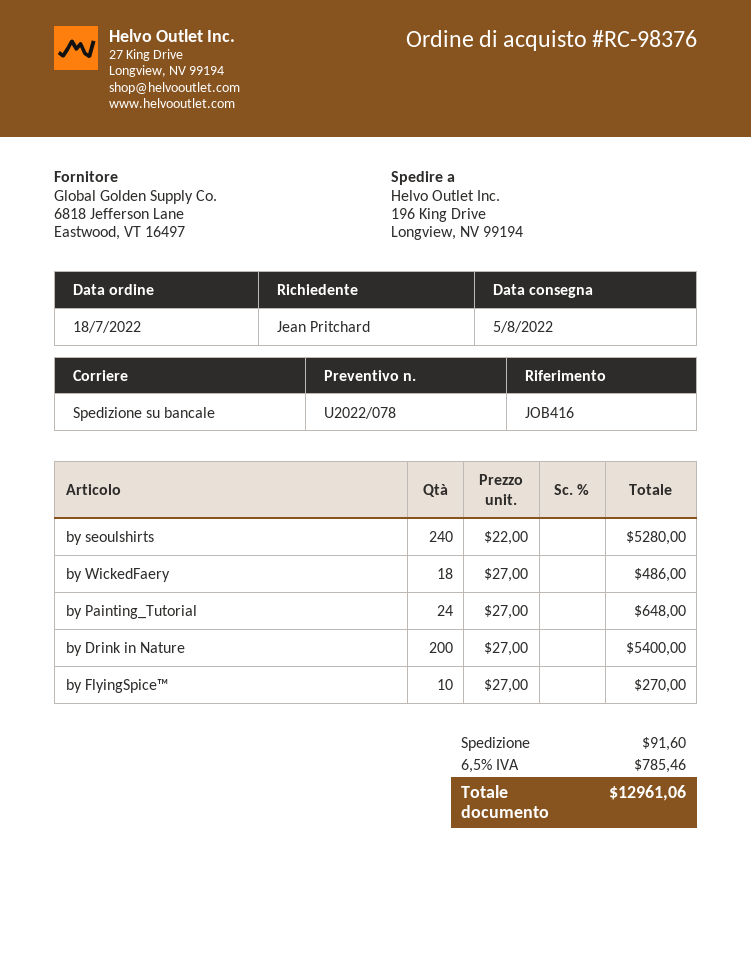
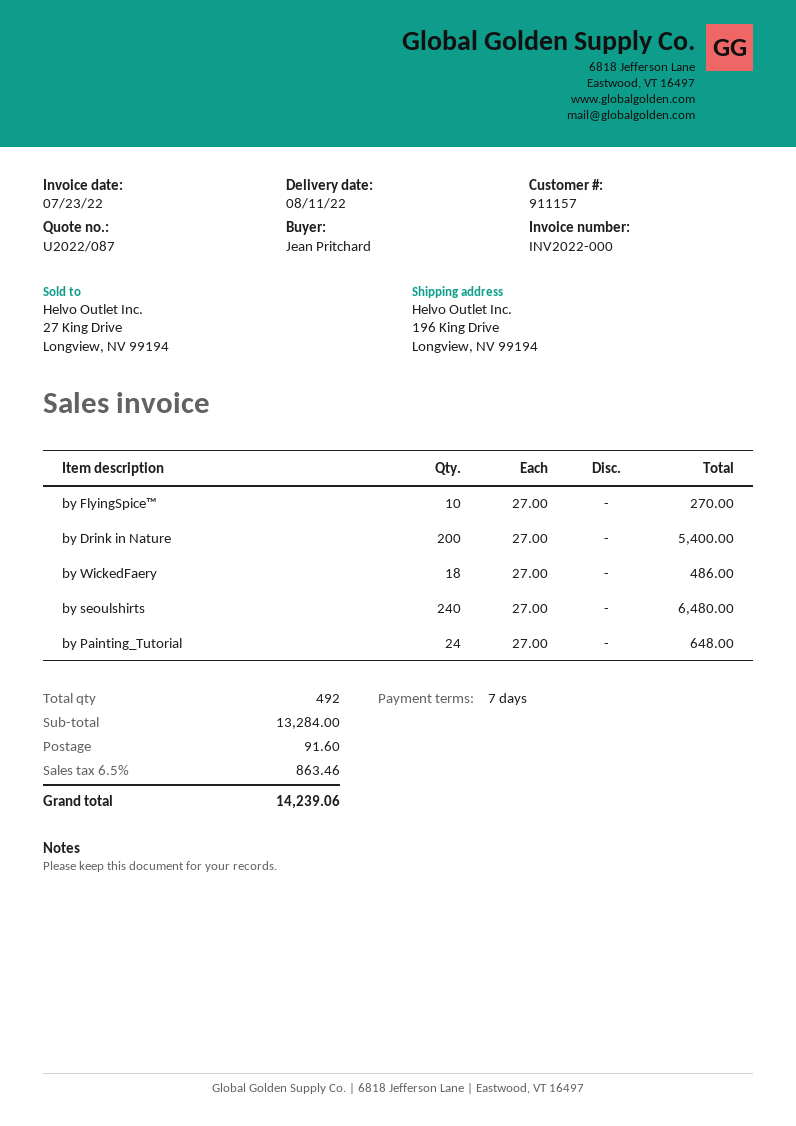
quote number: U2022/078 -> U2022/087
delivery date: 2022-08-05 -> 2022-08-11
by seoulshirts: 240 x 22.00 = 5280.00 -> 240 x 27.00 = 6480.00
tax: 6.5% = 785.46 -> 6.5% = 863.46
total: 12961.06 -> 14239.06

